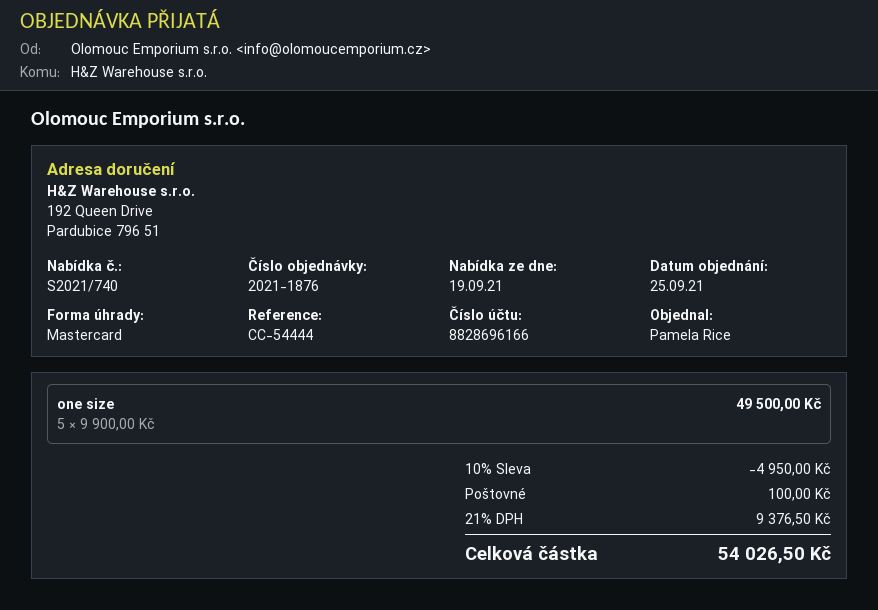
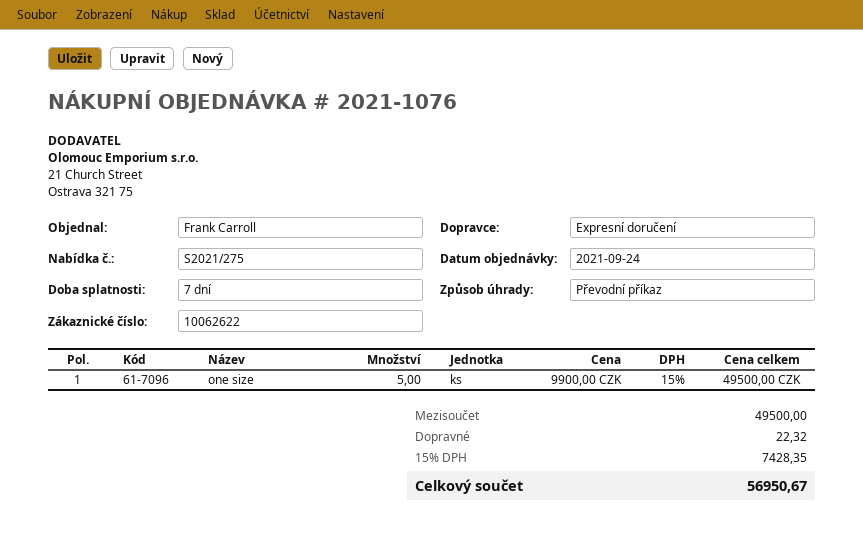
quote number: S2021/740 -> S2021/275
order number: 2021-1876 -> 2021-1076
order date: 2021-09-25 -> 2021-09-24
ordered by: Pamela Rice -> Frank Carroll
payment method: Mastercard -> bank transfer
discount: 10% = 4950.00 -> none
shipping: 100.00 -> 22.32
tax: 21% = 9376.50 -> 15% = 7428.35
total: 54026.50 -> 56950.67

